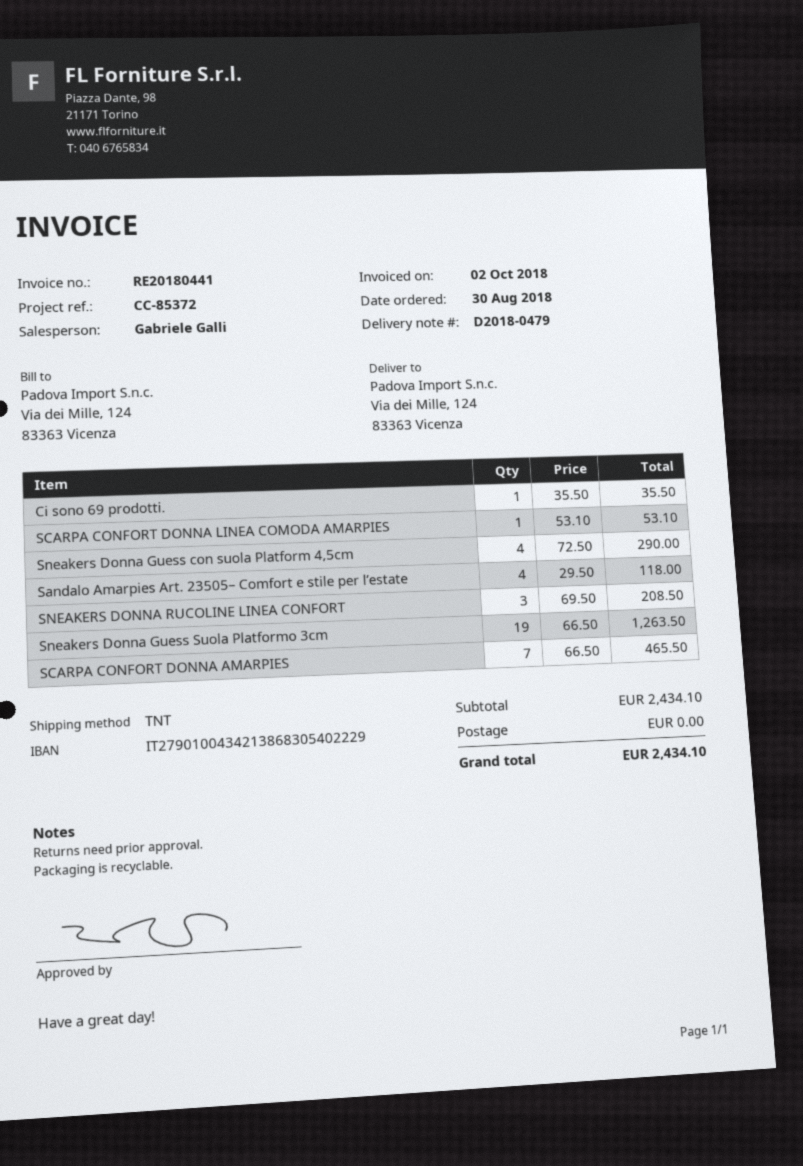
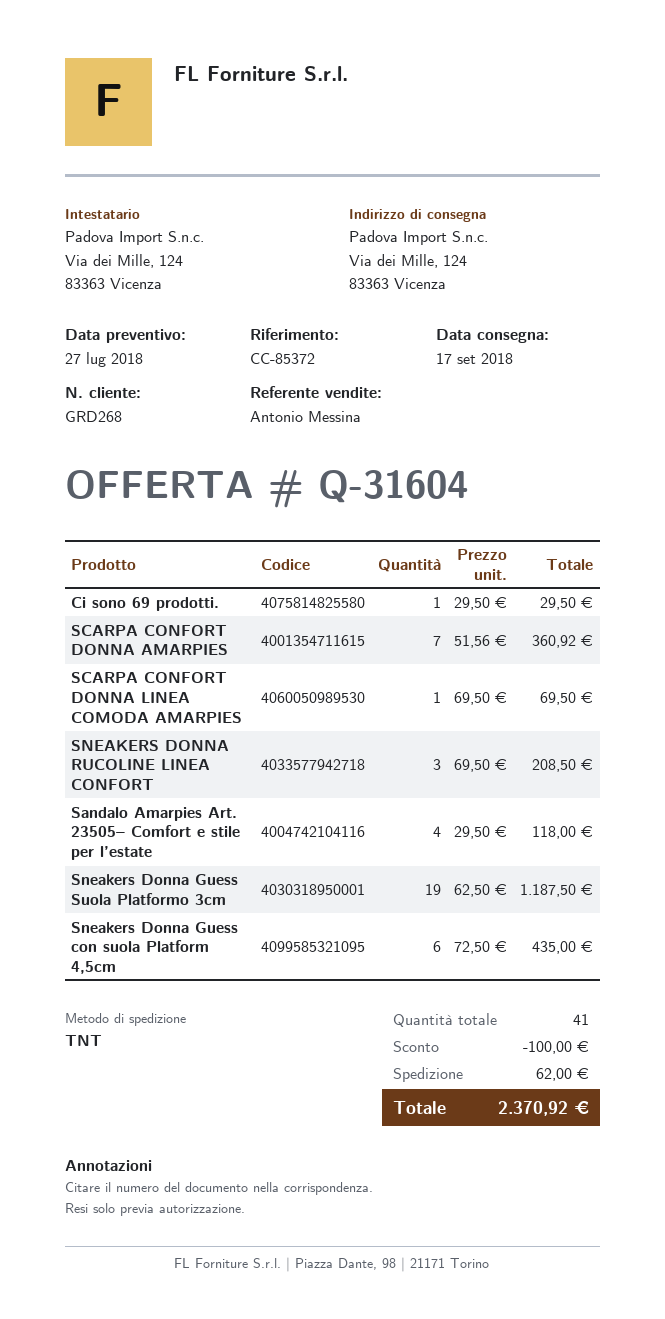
sales rep: Gabriele Galli -> Antonio Messina
Ci sono 69 prodotti.: 1 x 35.50 = 35.50 -> 1 x 29.50 = 29.50
SCARPA CONFORT DONNA LINEA COMODA AMARPIES: 1 x 53.10 = 53.10 -> 1 x 69.50 = 69.50
Sneakers Donna Guess con suola Platform 4,5cm: 4 x 72.50 = 290.00 -> 6 x 72.50 = 435.00
Sneakers Donna Guess Suola Platformo 3cm: 19 x 66.50 = 1263.50 -> 19 x 62.50 = 1187.50
SCARPA CONFORT DONNA AMARPIES: 7 x 66.50 = 465.50 -> 7 x 51.56 = 360.92
discount: none -> 100.00
shipping: 0.00 -> 62.00
total: 2434.10 -> 2370.92

